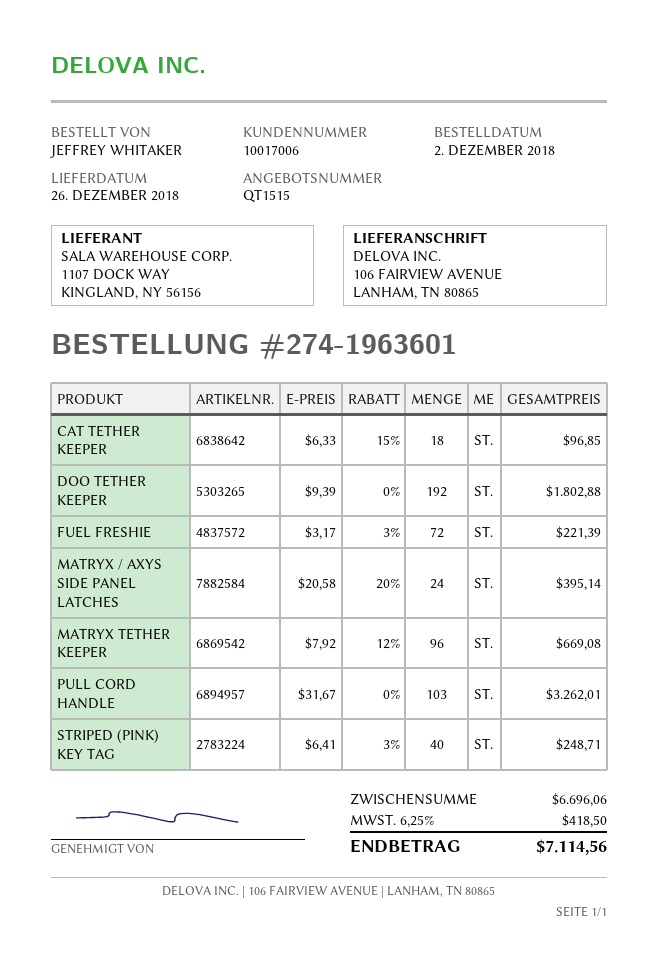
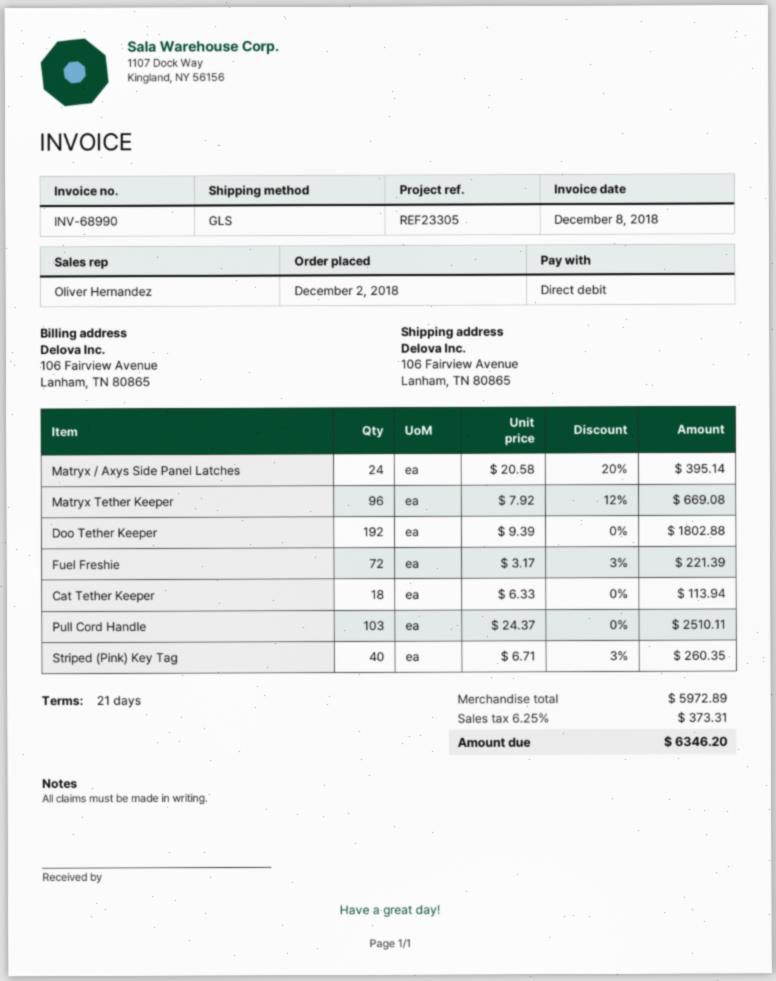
CAT TETHER KEEPER: 18 x 6.33 - 15% = 96.85 -> 18 x 6.33 = 113.94
PULL CORD HANDLE: 103 x 31.67 = 3262.01 -> 103 x 24.37 = 2510.11
STRIPED (PINK) KEY TAG: 40 x 6.41 - 3% = 248.71 -> 40 x 6.71 - 3% = 260.35
subtotal: 6696.06 -> 5972.89
tax: 6.25% = 418.50 -> 6.25% = 373.31
total: 7114.56 -> 6346.20

